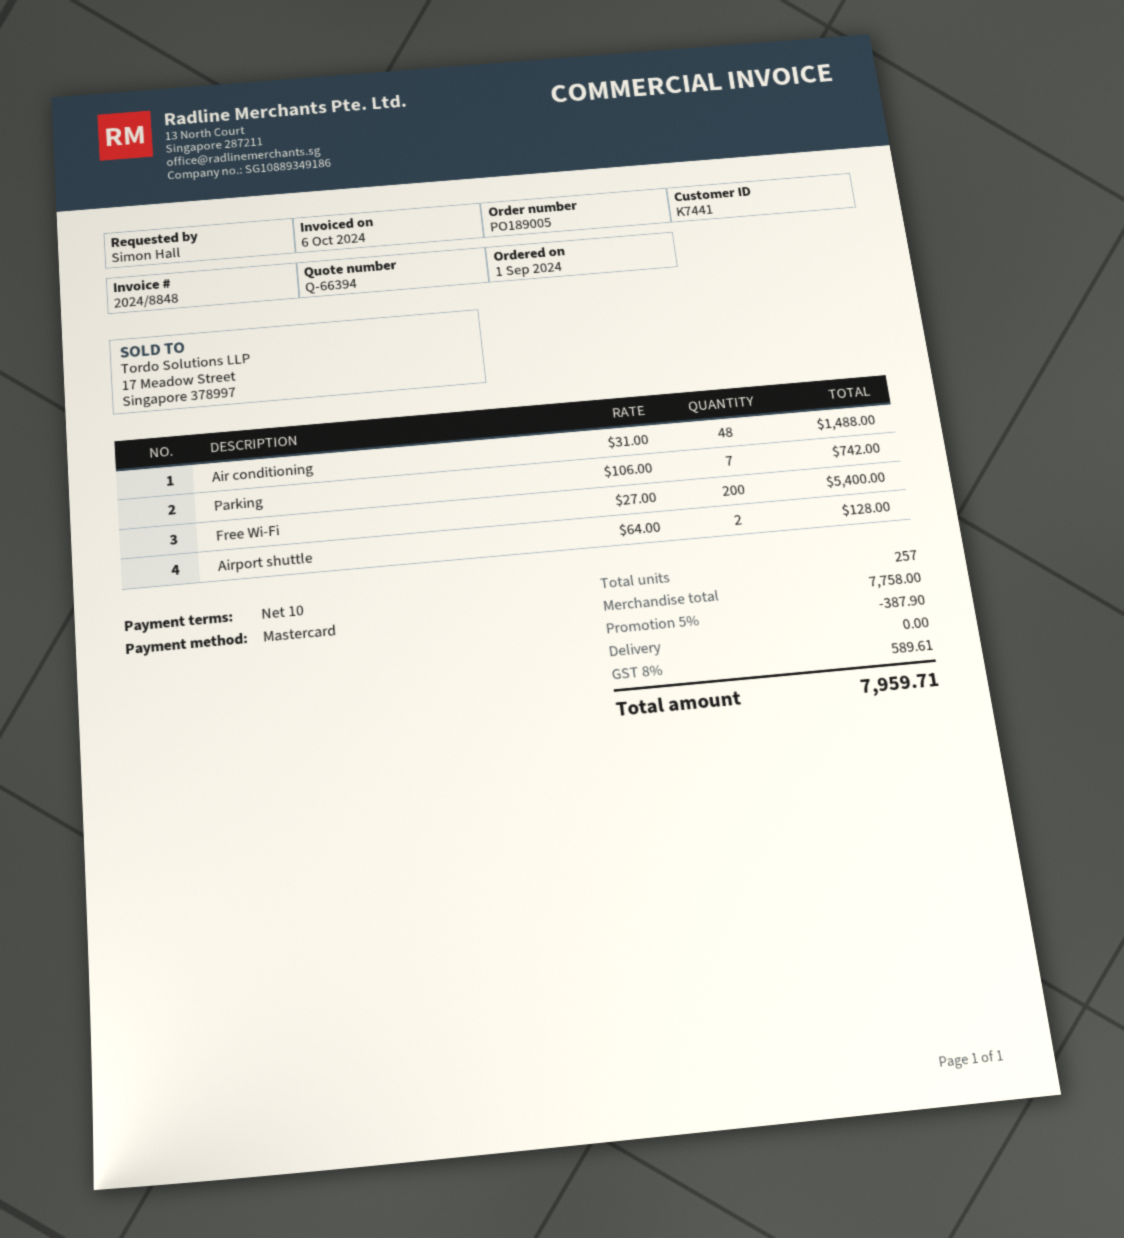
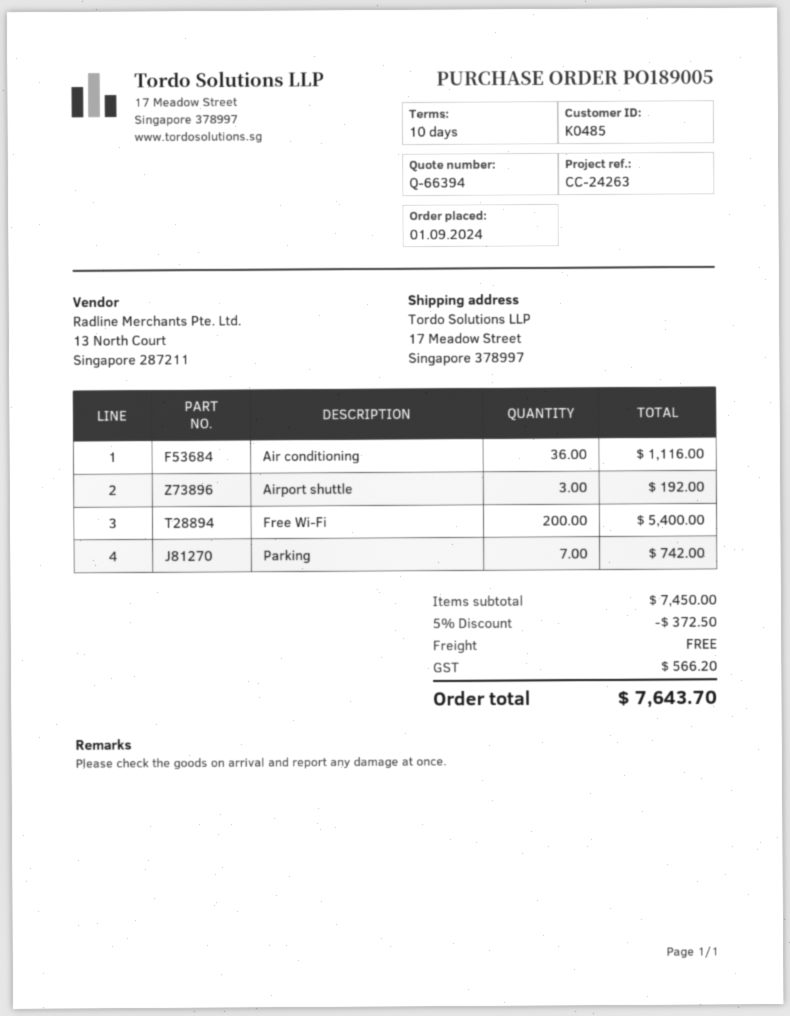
customer number: K7441 -> K0485
Air conditioning: 48 for 1488.00 -> 36 for 1116.00
Airport shuttle: 2 for 128.00 -> 3 for 192.00
subtotal: 7758.00 -> 7450.00
discount: 5% = 387.90 -> 5% = 372.50
tax: 589.61 -> 566.20
total: 7959.71 -> 7643.70

